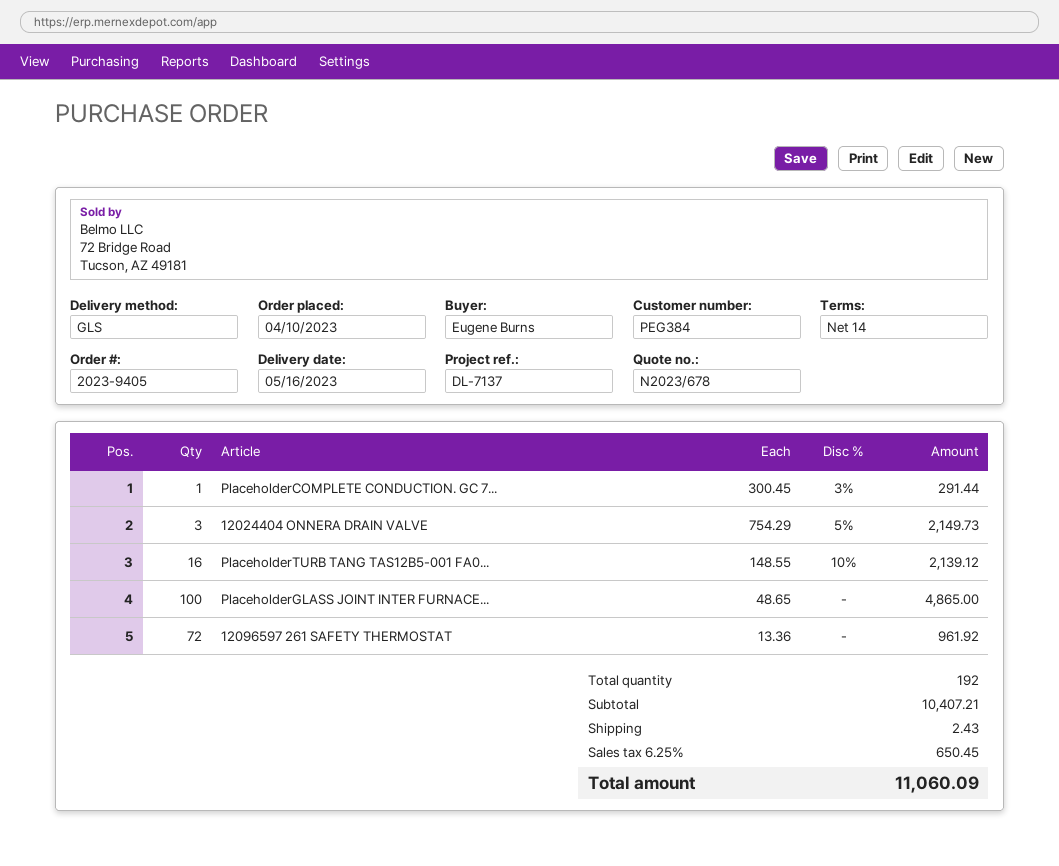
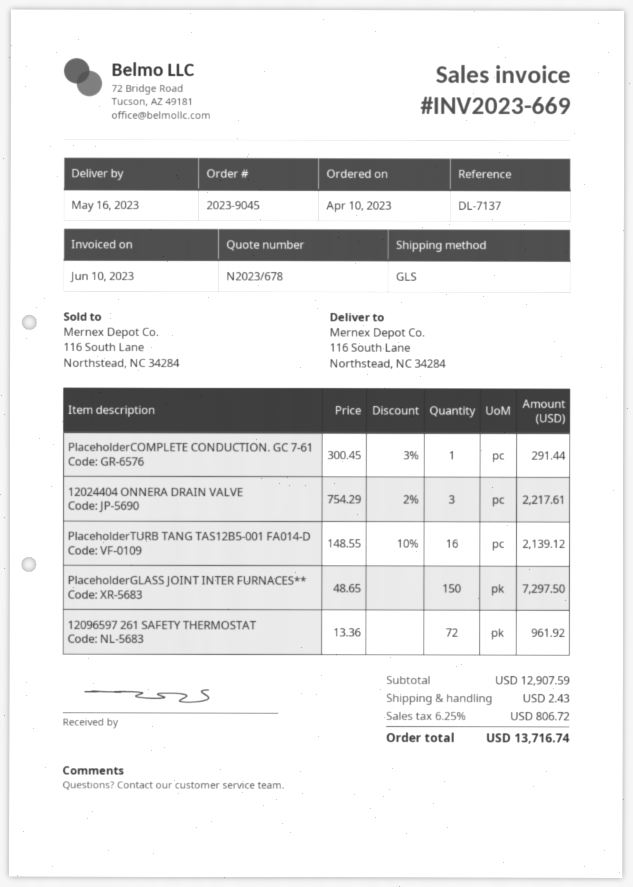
order number: 2023-9405 -> 2023-9045
12024404 ONNERA DRAIN VALVE: 3 x 754.29 - 5% = 2149.73 -> 3 x 754.29 - 2% = 2217.61
PlaceholderGLASS JOINT INTER FURNACE...: 100 x 48.65 = 4865.00 -> 150 x 48.65 = 7297.50
subtotal: 10407.21 -> 12907.59
tax: 6.25% = 650.45 -> 6.25% = 806.72
total: 11060.09 -> 13716.74

